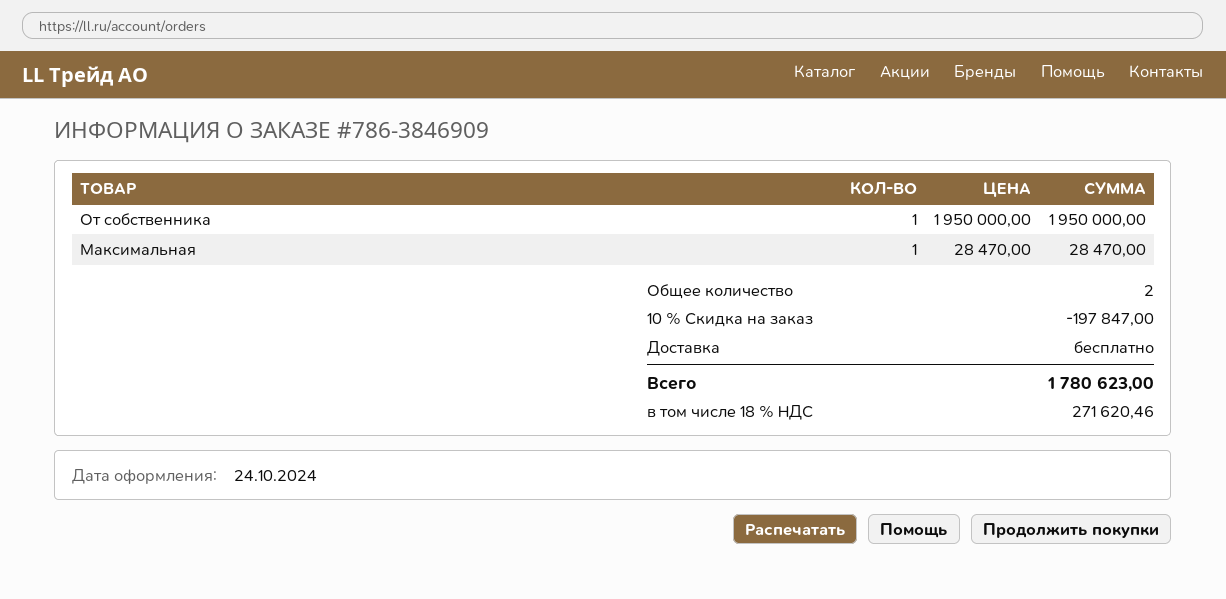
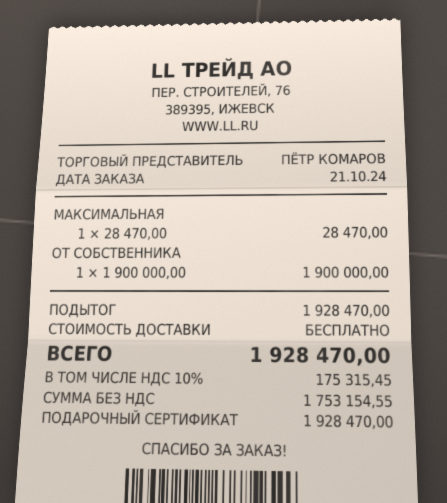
order date: 2024-10-24 -> 2024-10-21
От собственника: 1 x 1950000.00 = 1950000.00 -> 1 x 1900000.00 = 1900000.00
discount: 10% = 197847.00 -> none
tax: 18% = 271620.46 -> 10% = 175315.45
total: 1780623.00 -> 1928470.00

